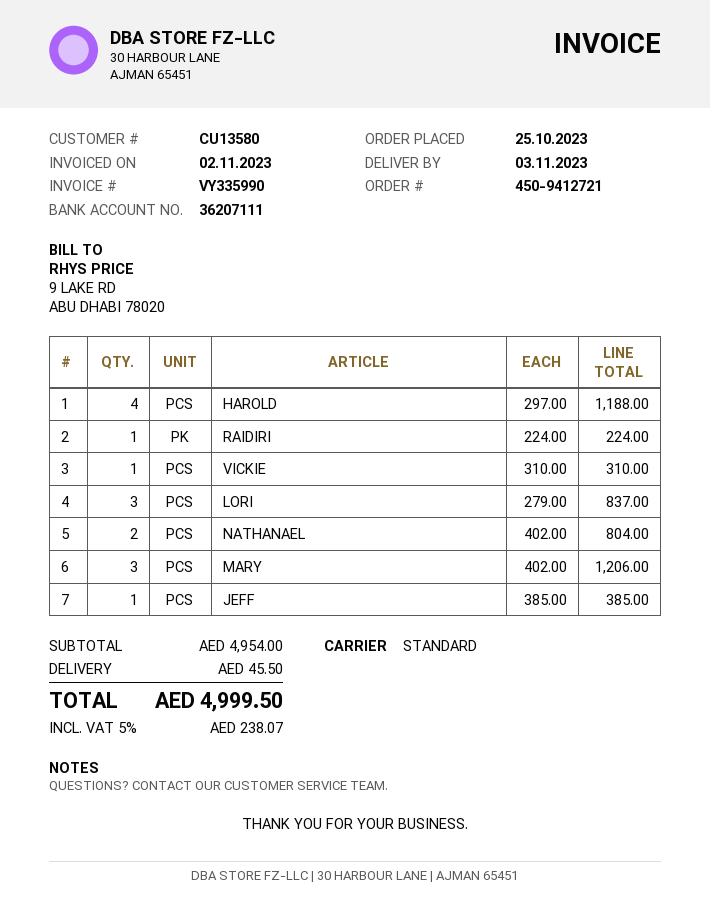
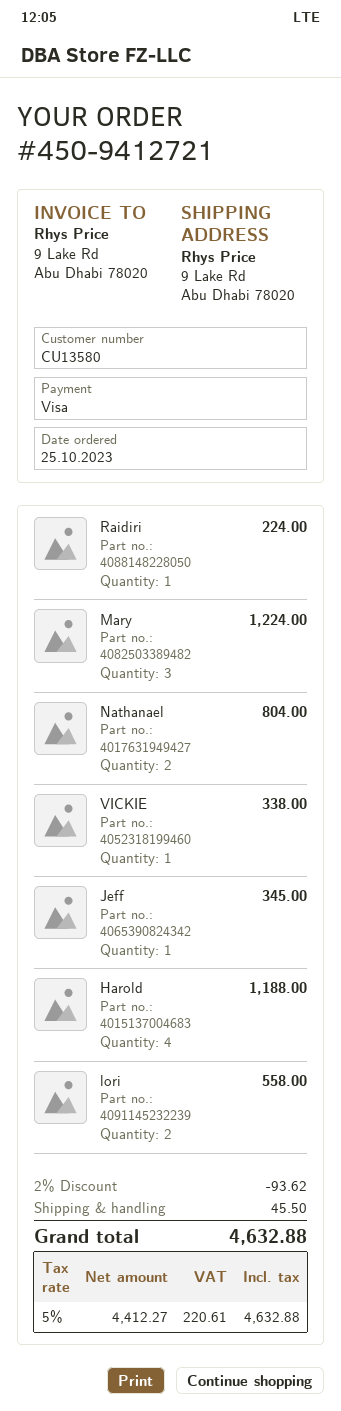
VICKIE: 1 for 310.00 -> 1 for 338.00
LORI: 3 for 837.00 -> 2 for 558.00
MARY: 3 for 1206.00 -> 3 for 1224.00
JEFF: 1 for 385.00 -> 1 for 345.00
discount: none -> 2% = 93.62
tax: 5% = 238.07 -> 5% = 220.61
total: 4999.50 -> 4632.88

